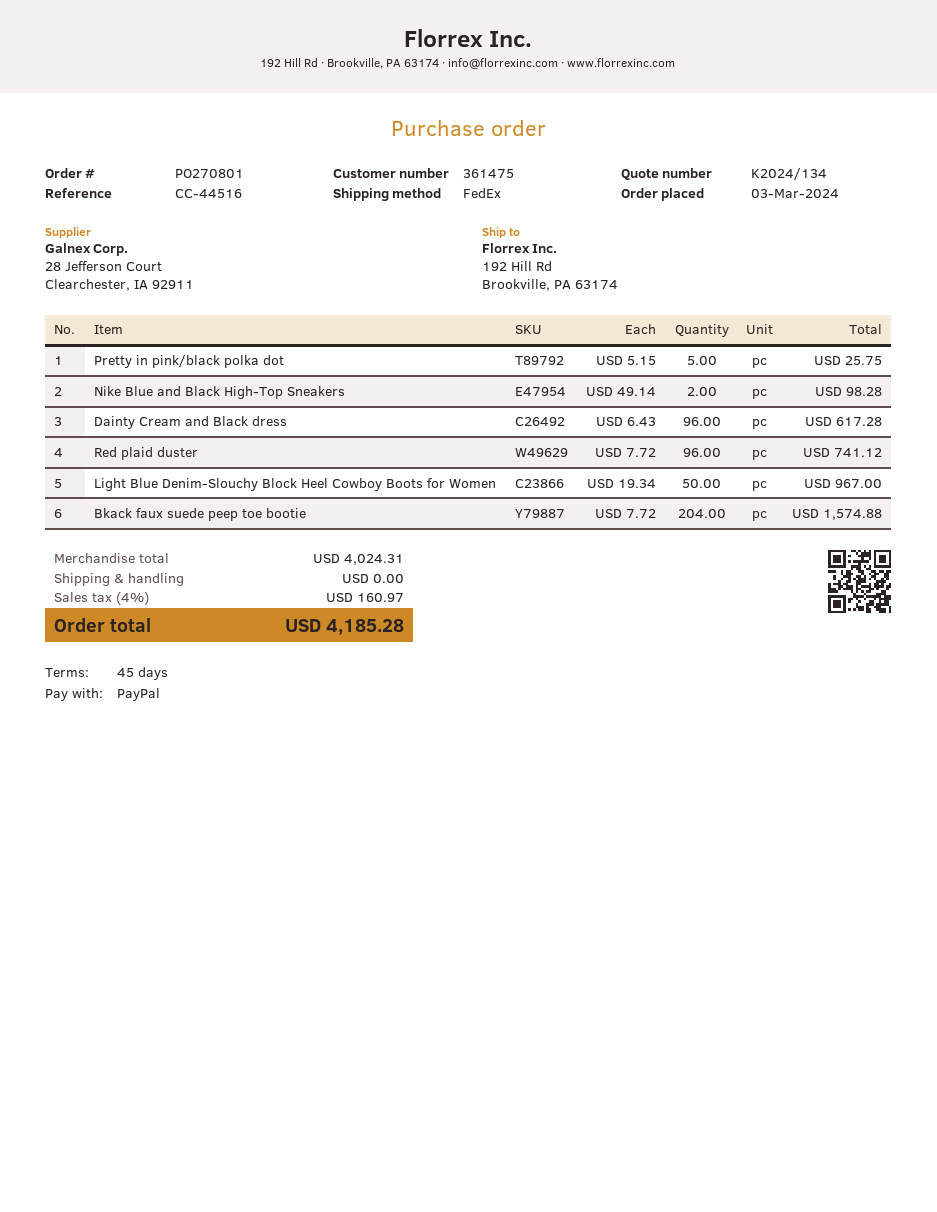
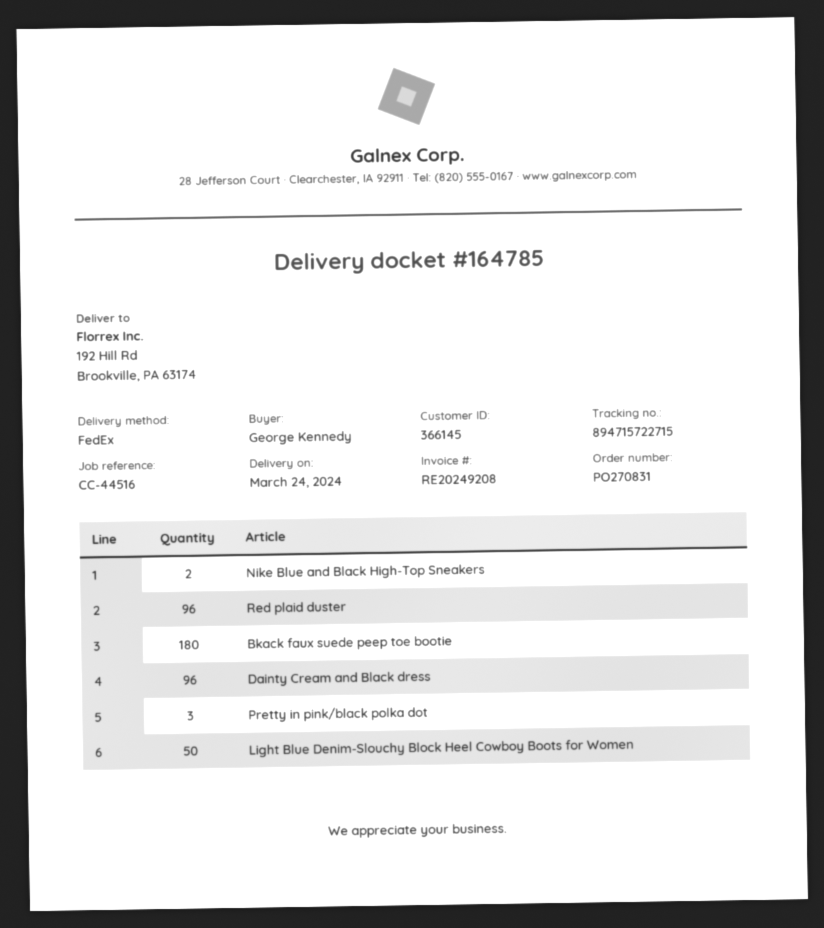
order number: PO270801 -> PO270831
customer number: 361475 -> 366145
Pretty in pink/black polka dot: 5 -> 3
Bkack faux suede peep toe bootie: 204 -> 180

